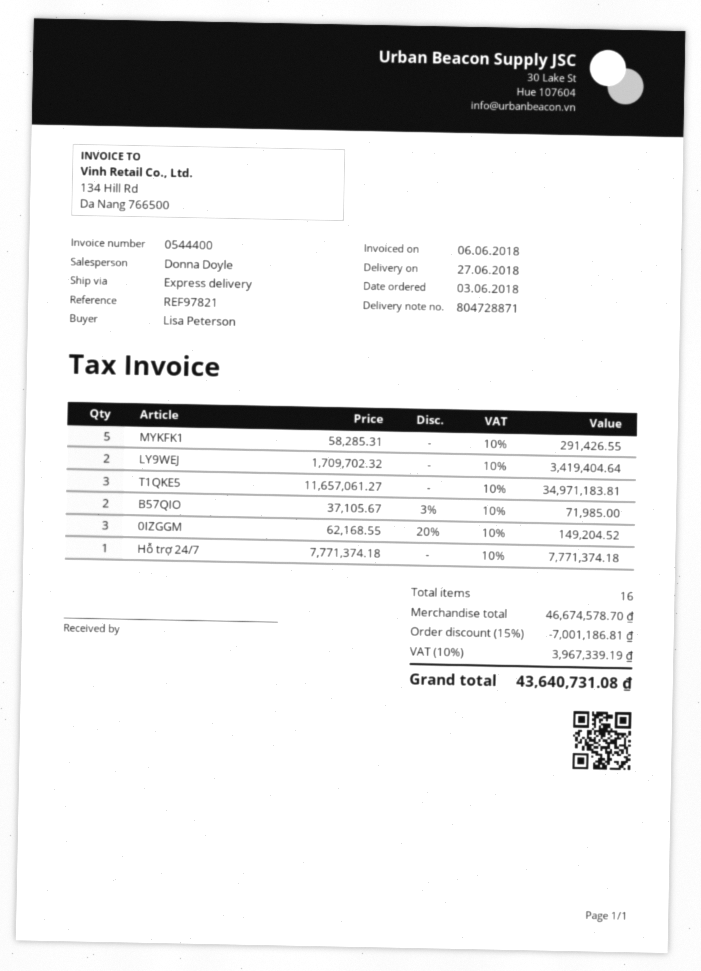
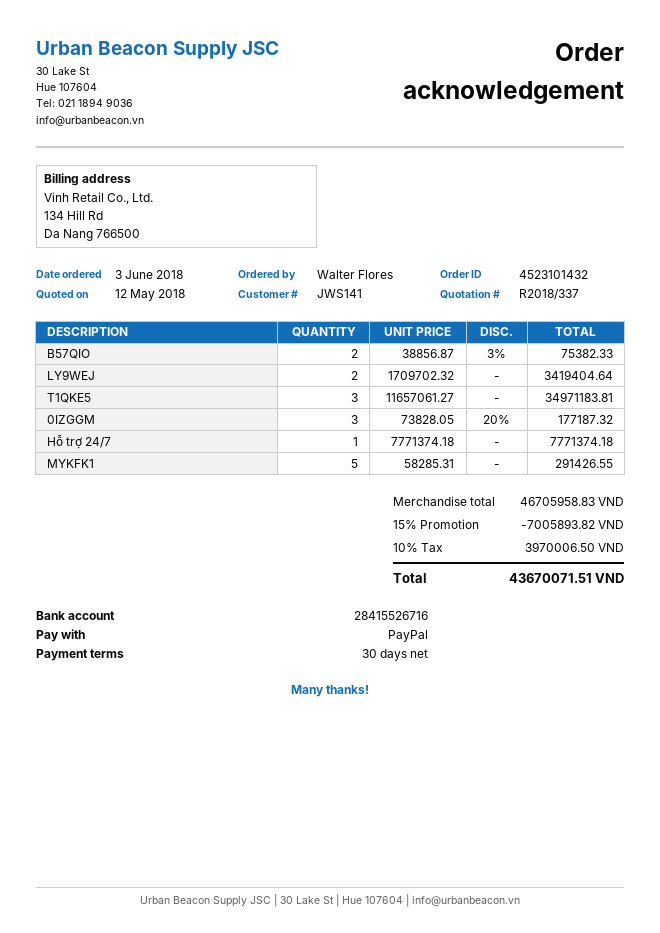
ordered by: Lisa Peterson -> Walter Flores
B57QIO: 2 x 37105.67 - 3% = 71985.00 -> 2 x 38856.87 - 3% = 75382.33
0IZGGM: 3 x 62168.55 - 20% = 149204.52 -> 3 x 73828.05 - 20% = 177187.32
subtotal: 46674578.70 -> 46705958.83
discount: 15% = 7001186.81 -> 15% = 7005893.82
tax: 10% = 3967339.19 -> 10% = 3970006.50
total: 43640731.08 -> 43670071.51

